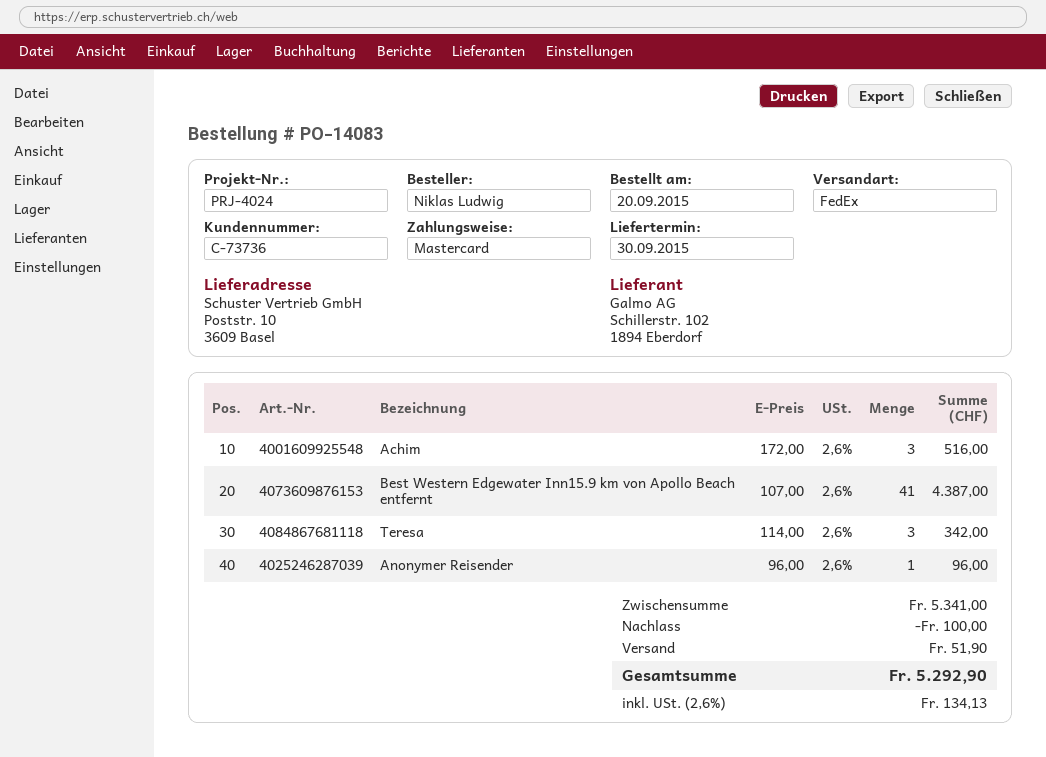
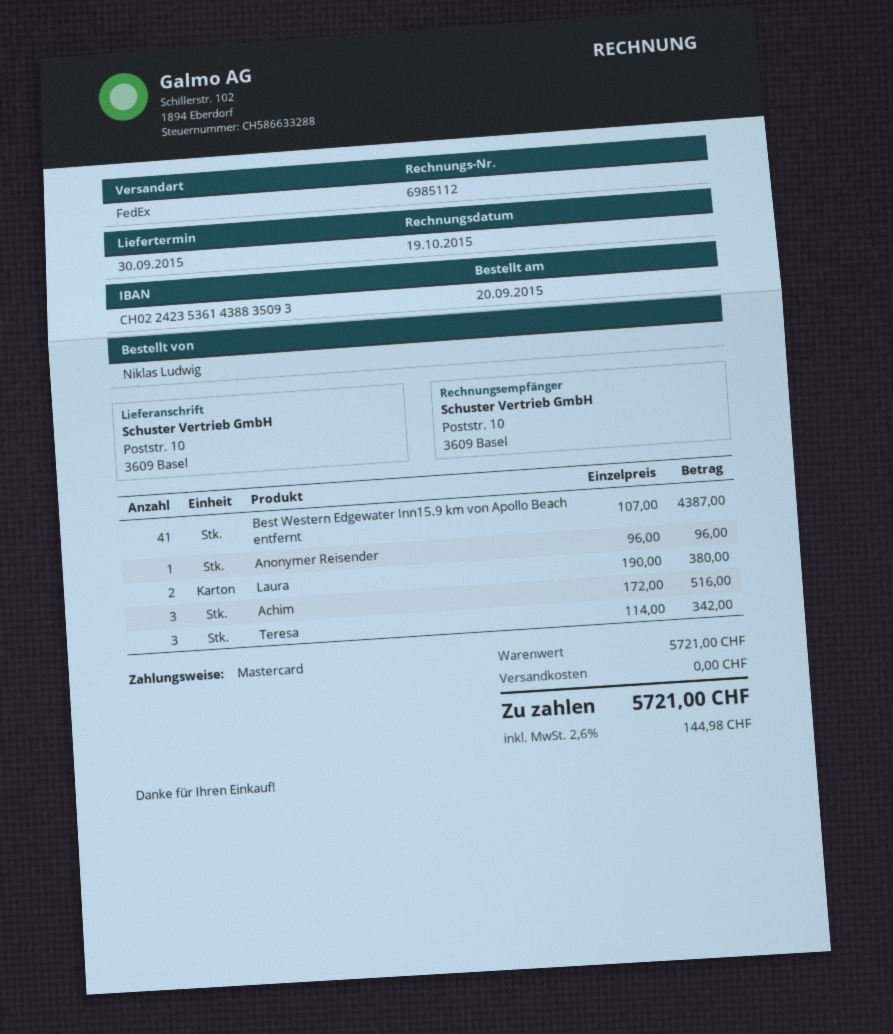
Laura: none -> 2 x 190.00 = 380.00
subtotal: 5341.00 -> 5721.00
discount: 100.00 -> none
shipping: 51.90 -> 0.00
tax: 2.6% = 134.13 -> 2.6% = 144.98
total: 5292.90 -> 5721.00

